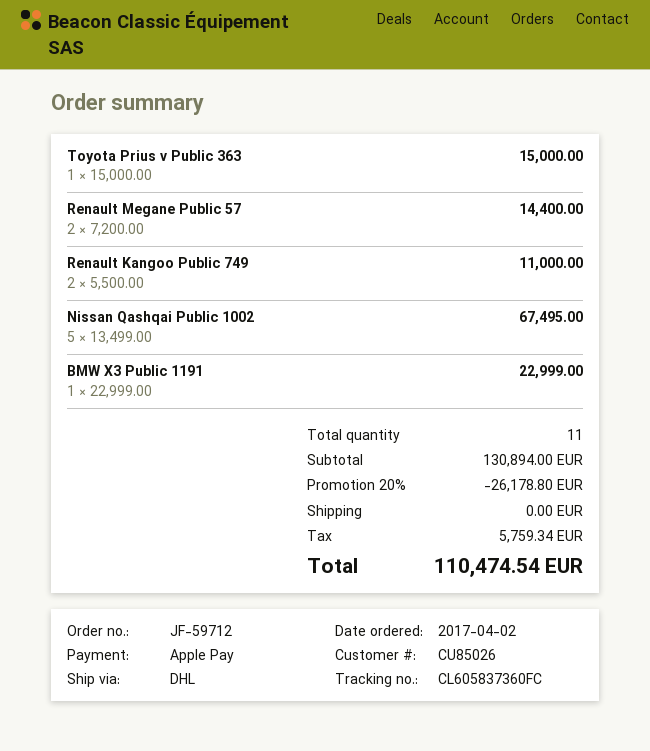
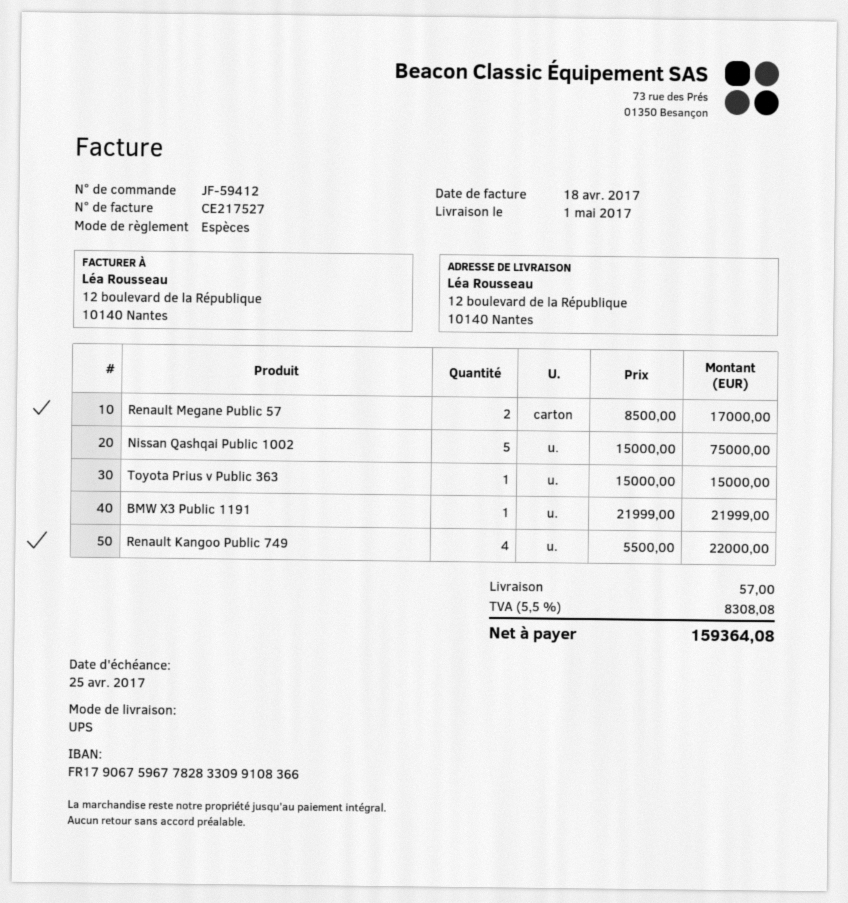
order number: JF-59712 -> JF-59412
payment method: Apple Pay -> cash
shipping method: DHL -> UPS
Renault Megane Public 57: 2 x 7200.00 = 14400.00 -> 2 x 8500.00 = 17000.00
Renault Kangoo Public 749: 2 x 5500.00 = 11000.00 -> 4 x 5500.00 = 22000.00
Nissan Qashqai Public 1002: 5 x 13499.00 = 67495.00 -> 5 x 15000.00 = 75000.00
BMW X3 Public 1191: 1 x 22999.00 = 22999.00 -> 1 x 21999.00 = 21999.00
discount: 20% = 26178.80 -> none
shipping: 0.00 -> 57.00
tax: 5759.34 -> 8308.08
total: 110474.54 -> 159364.08

